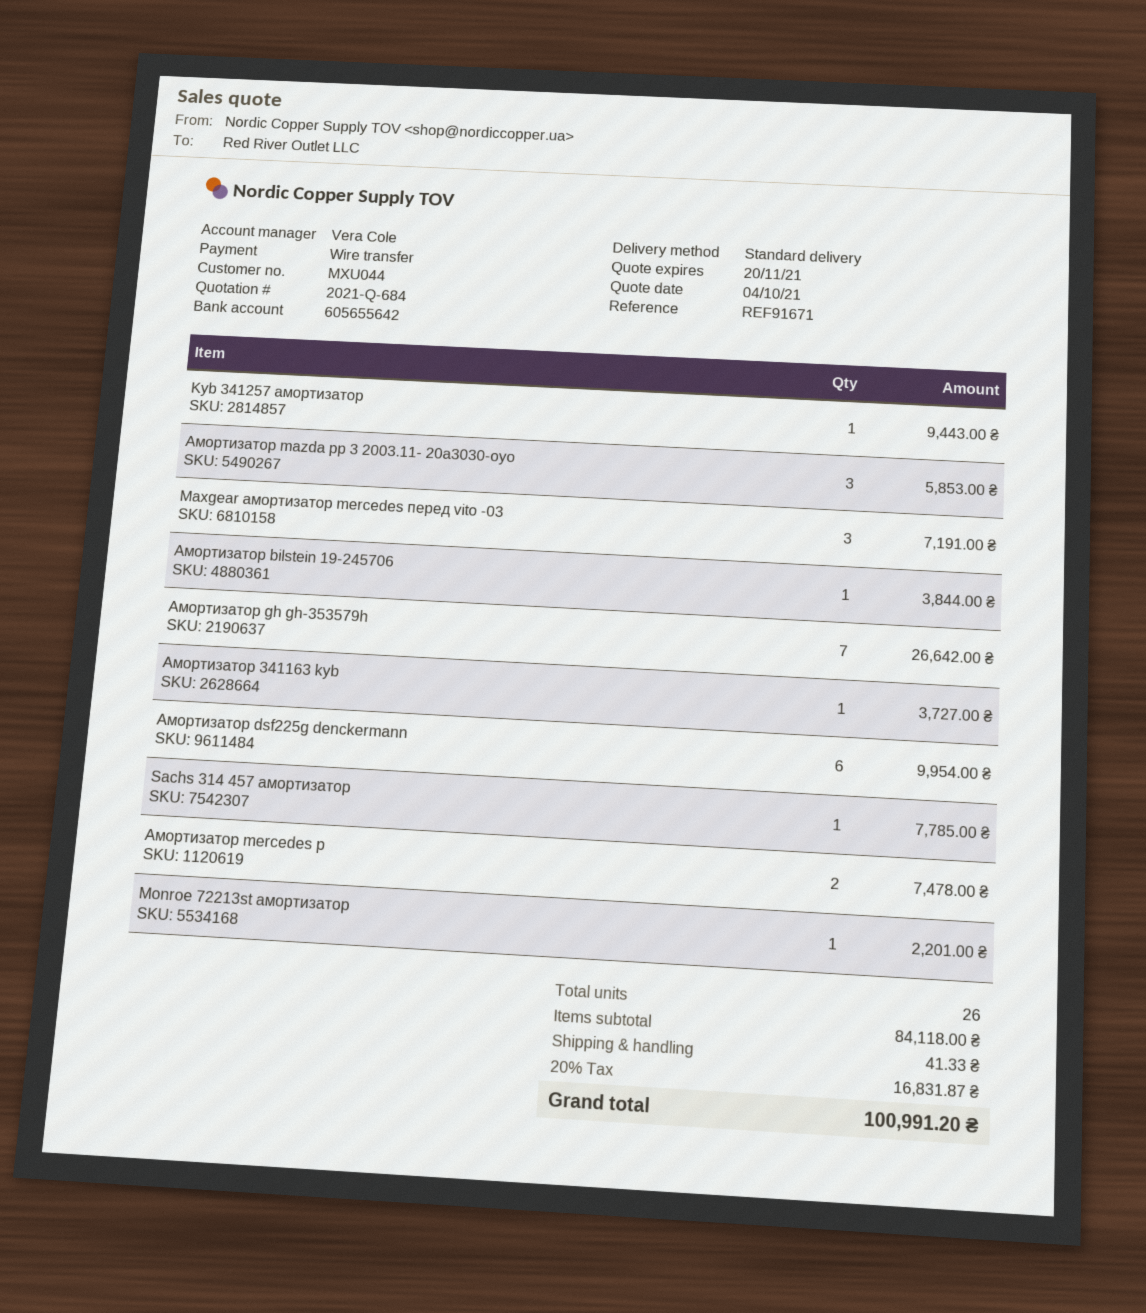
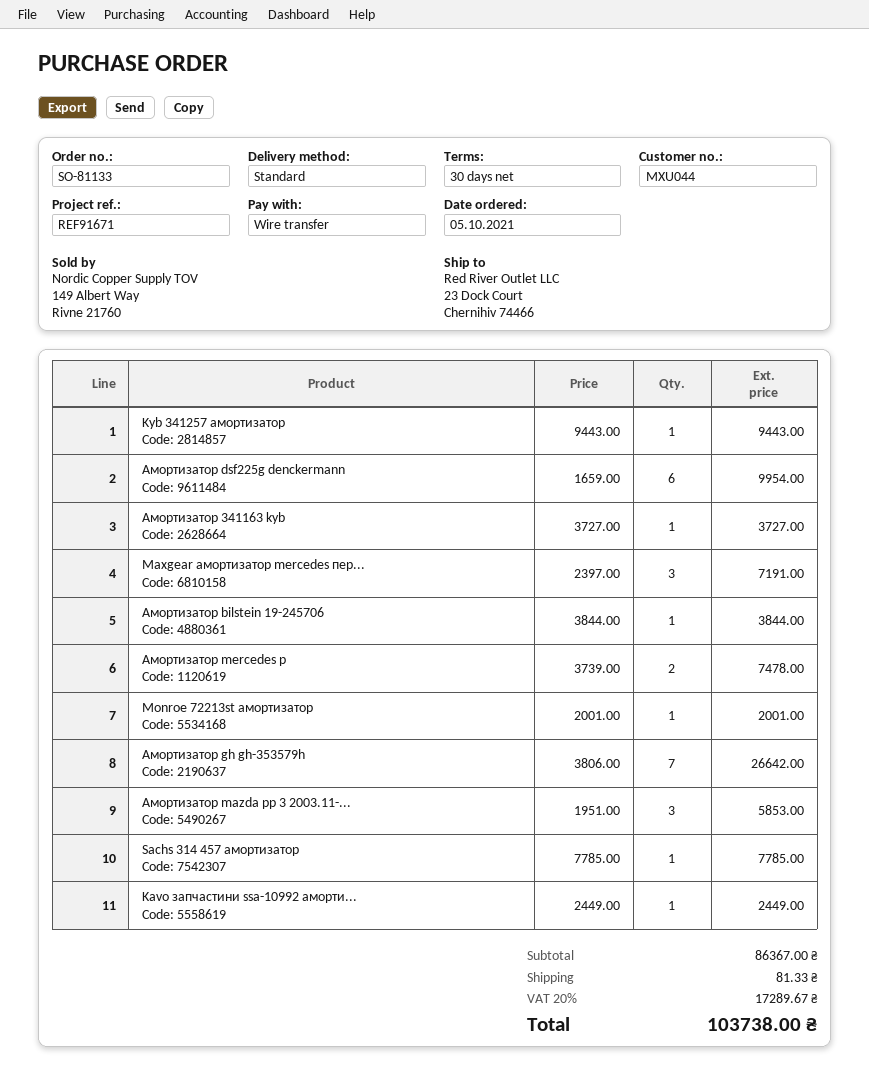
Monroe 72213st амортизатор: 1 for 2201.00 -> 1 for 2001.00
Kavo запчастини ssa-10992 аморти...: none -> 1 for 2449.00
subtotal: 84118.00 -> 86367.00
shipping: 41.33 -> 81.33
tax: 20% = 16831.87 -> 20% = 17289.67
total: 100991.20 -> 103738.00

